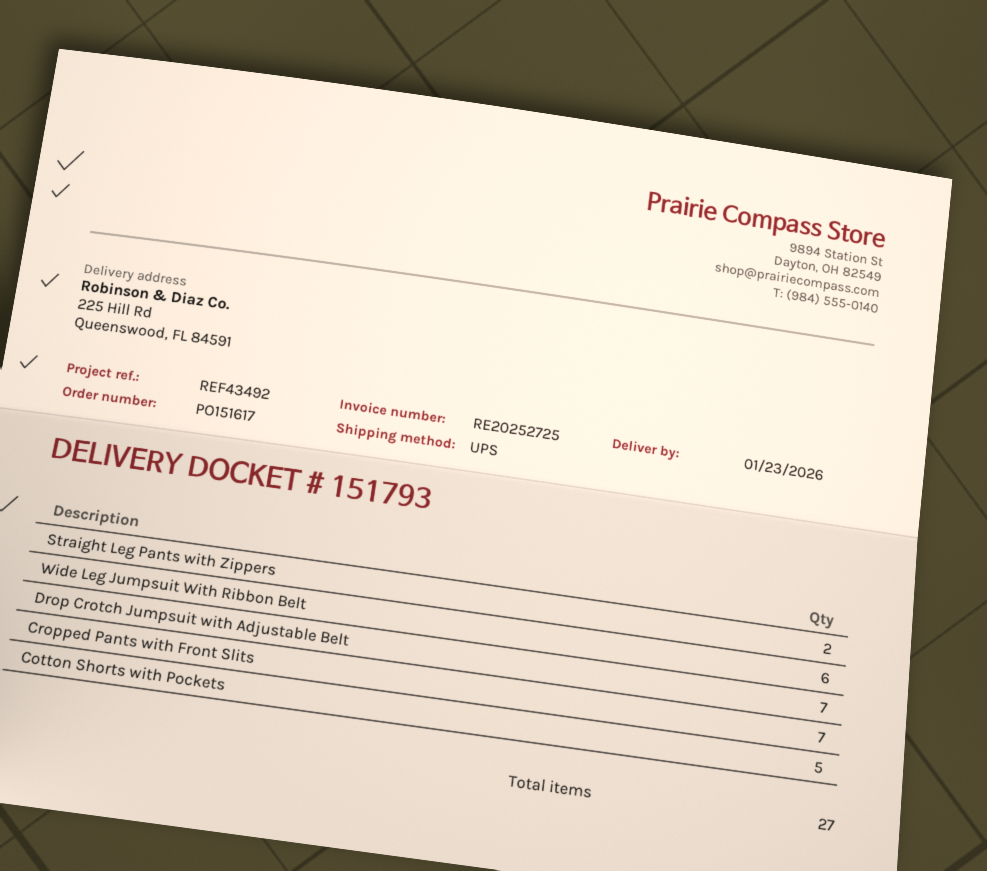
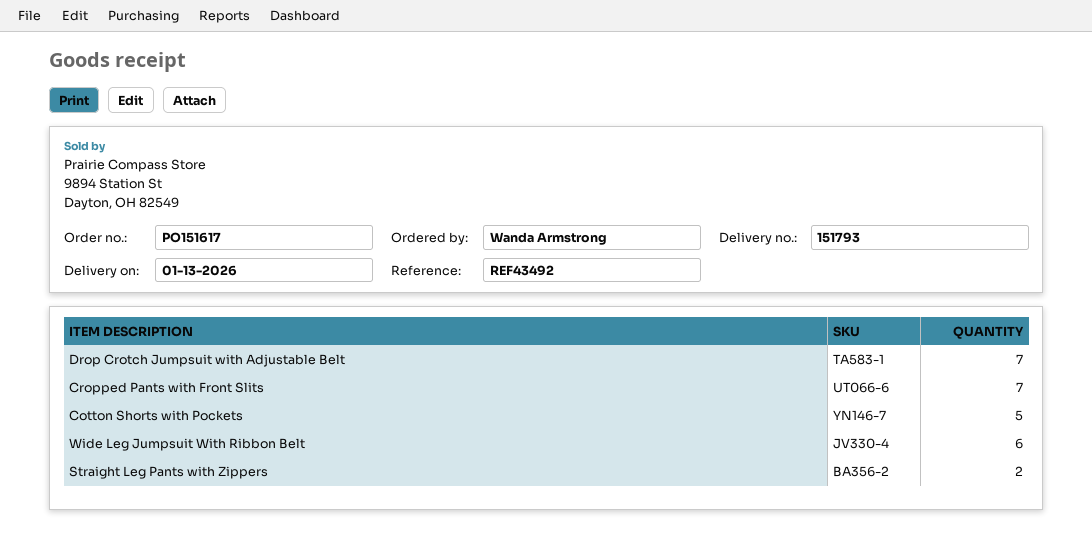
delivery date: 2026-01-23 -> 2026-01-13

